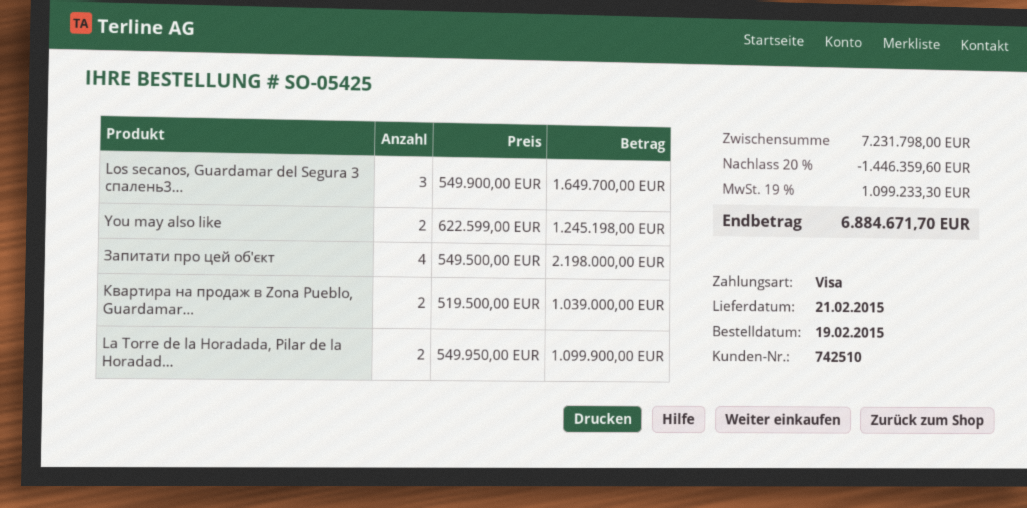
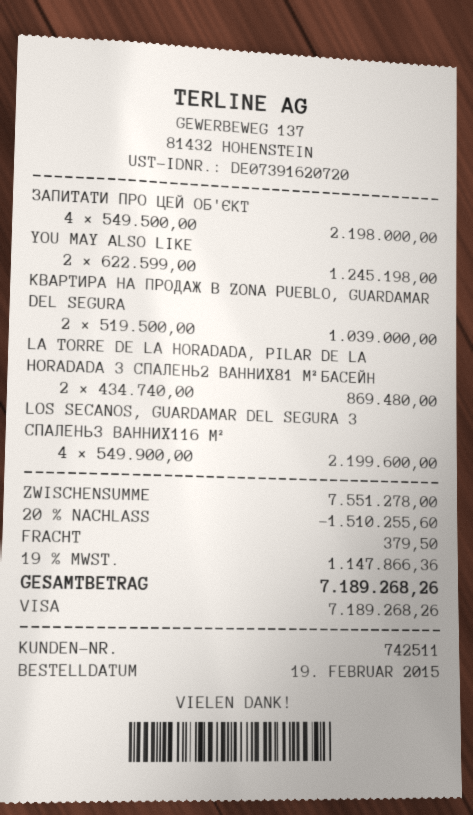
customer number: 742510 -> 742511
Los secanos, Guardamar del Segura 3 спалень3...: 3 x 549900.00 = 1649700.00 -> 4 x 549900.00 = 2199600.00
La Torre de la Horadada, Pilar de la Horadad...: 2 x 549950.00 = 1099900.00 -> 2 x 434740.00 = 869480.00
subtotal: 7231798.00 -> 7551278.00
discount: 20% = 1446359.60 -> 20% = 1510255.60
shipping: none -> 379.50
tax: 19% = 1099233.30 -> 19% = 1147866.36
total: 6884671.70 -> 7189268.26

